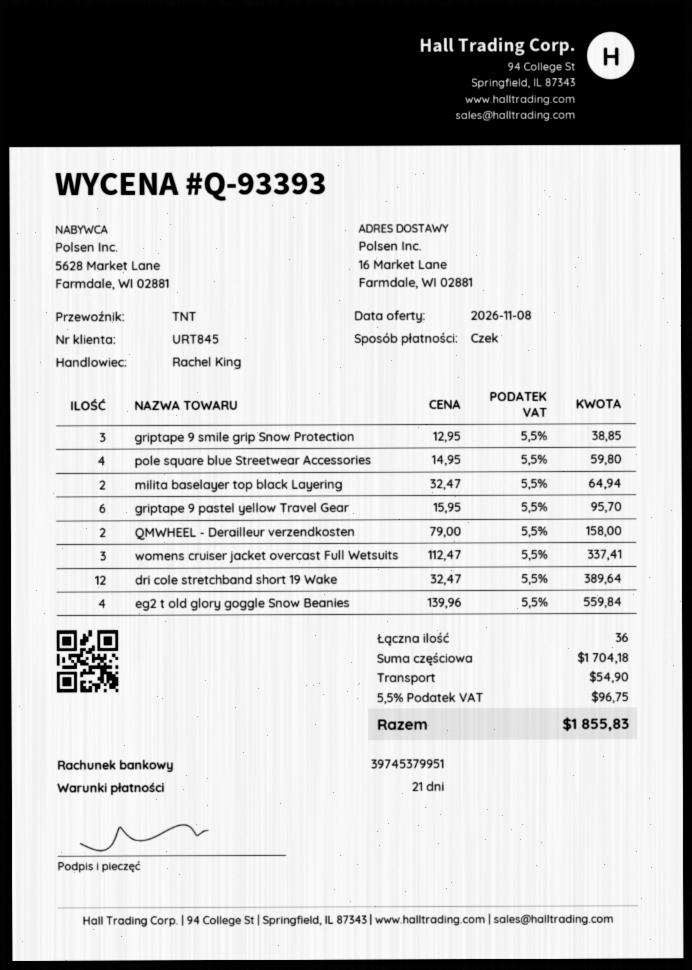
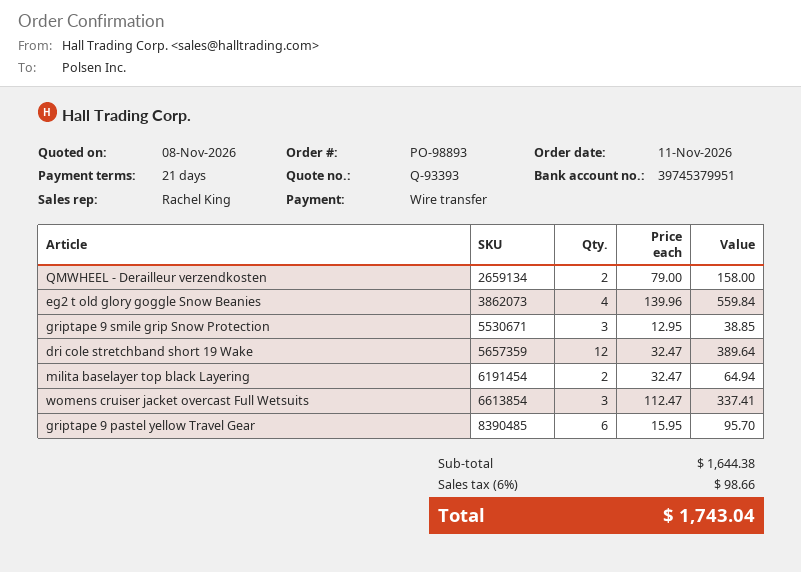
payment method: cheque -> bank transfer
pole square blue Streetwear Accessories: 4 x 14.95 = 59.80 -> none
subtotal: 1704.18 -> 1644.38
shipping: 54.90 -> none
tax: 5.5% = 96.75 -> 6% = 98.66
total: 1855.83 -> 1743.04

